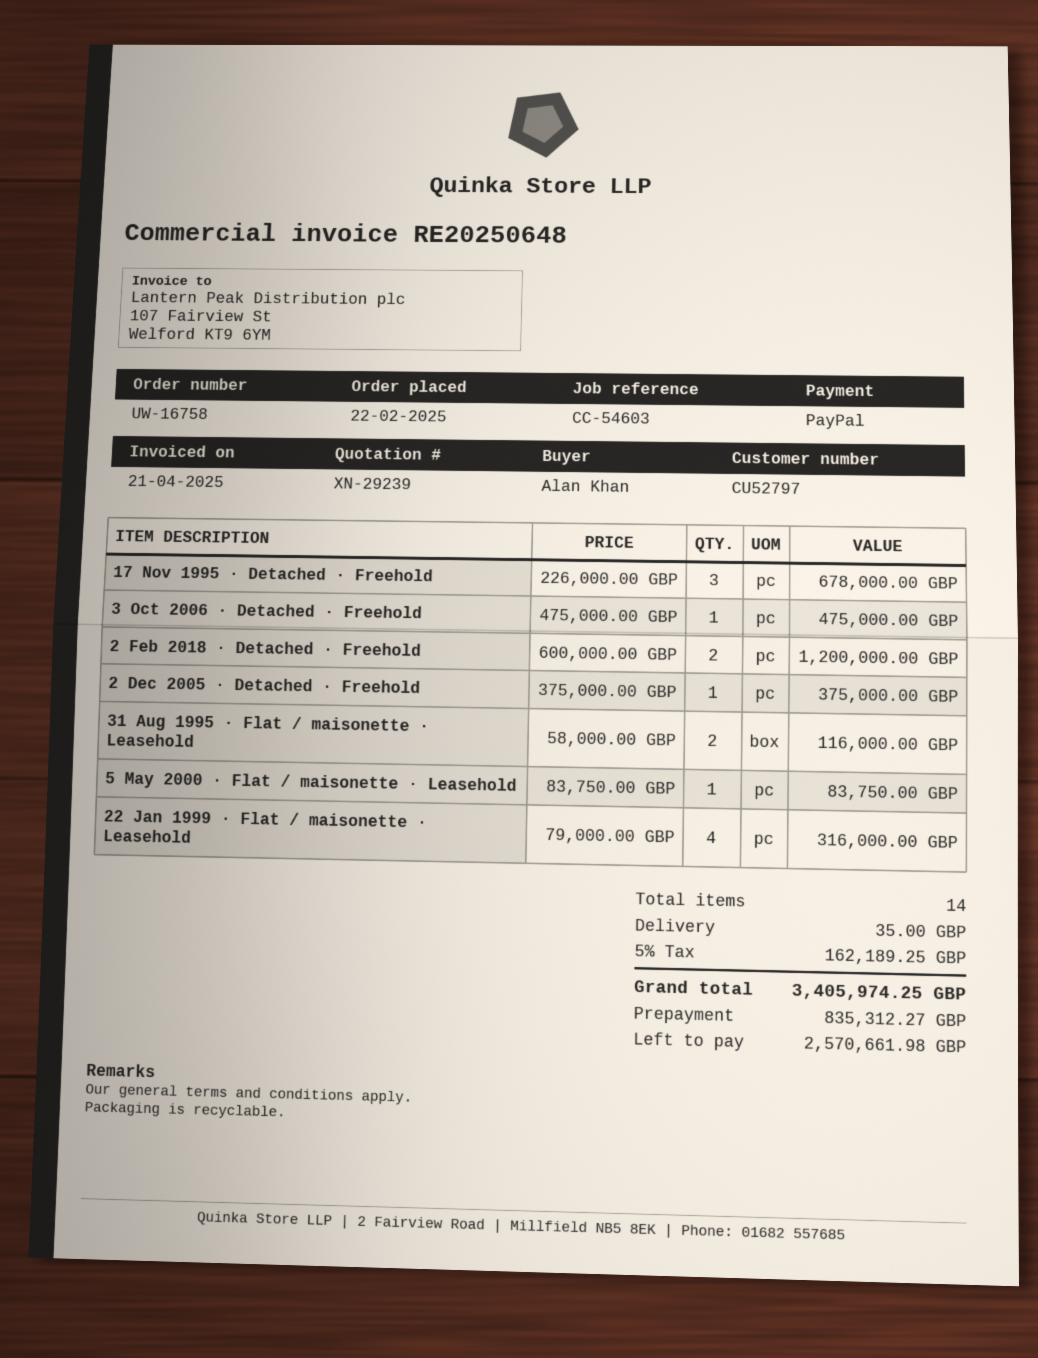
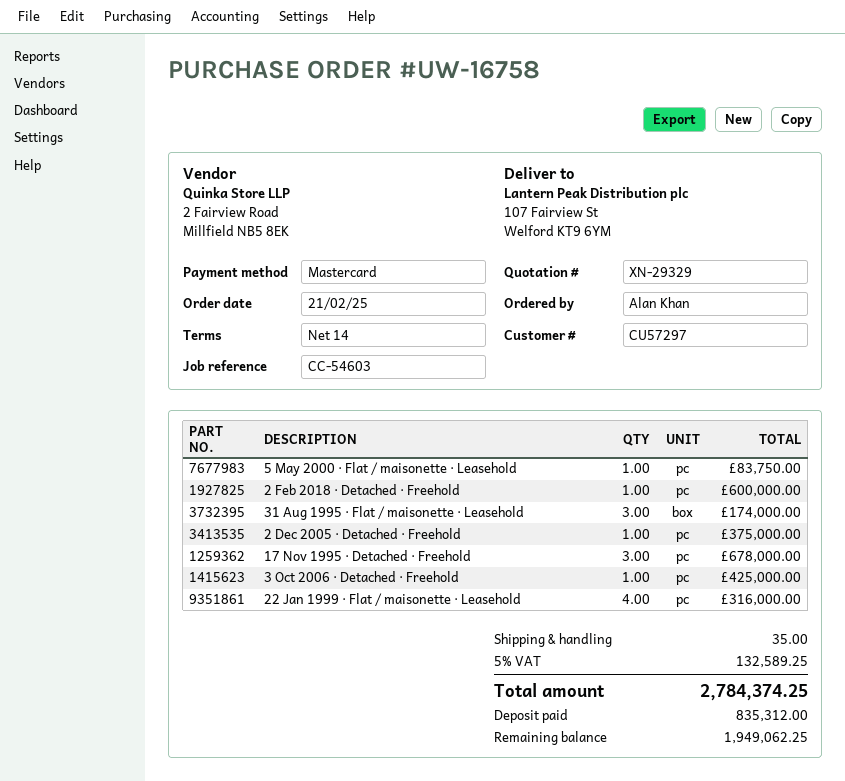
quote number: XN-29239 -> XN-29329
order date: 2025-02-22 -> 2025-02-21
customer number: CU52797 -> CU57297
payment method: PayPal -> Mastercard
3 Oct 2006 · Detached · Freehold: 1 for 475000.00 -> 1 for 425000.00
2 Feb 2018 · Detached · Freehold: 2 for 1200000.00 -> 1 for 600000.00
31 Aug 1995 · Flat / maisonette · Leasehold: 2 for 116000.00 -> 3 for 174000.00
tax: 5% = 162189.25 -> 5% = 132589.25
total: 3405974.25 -> 2784374.25
deposit: 835312.27 -> 835312.00
balance: 2570661.98 -> 1949062.25

